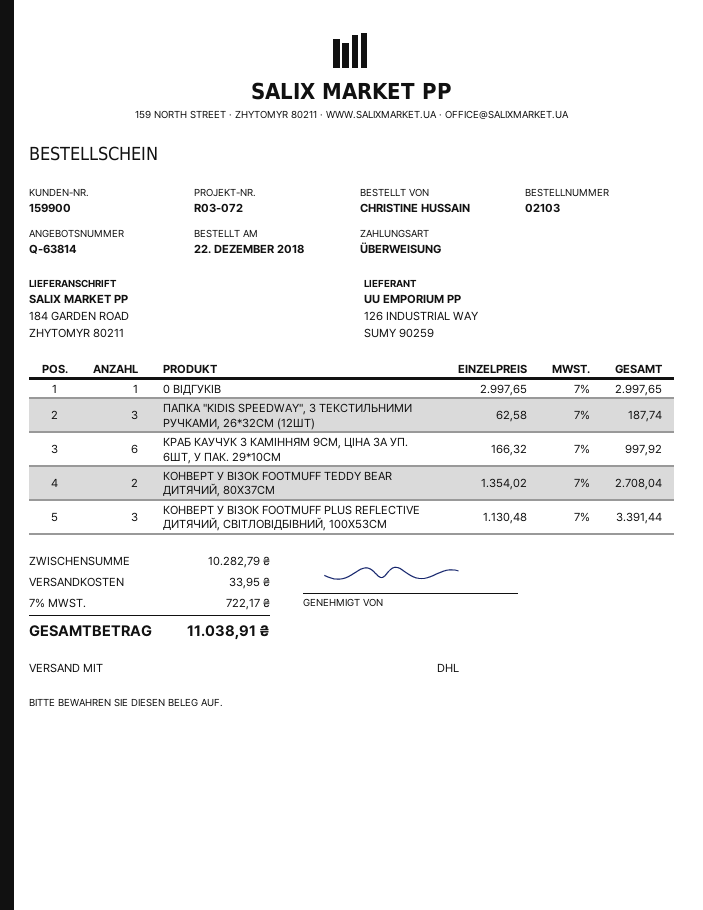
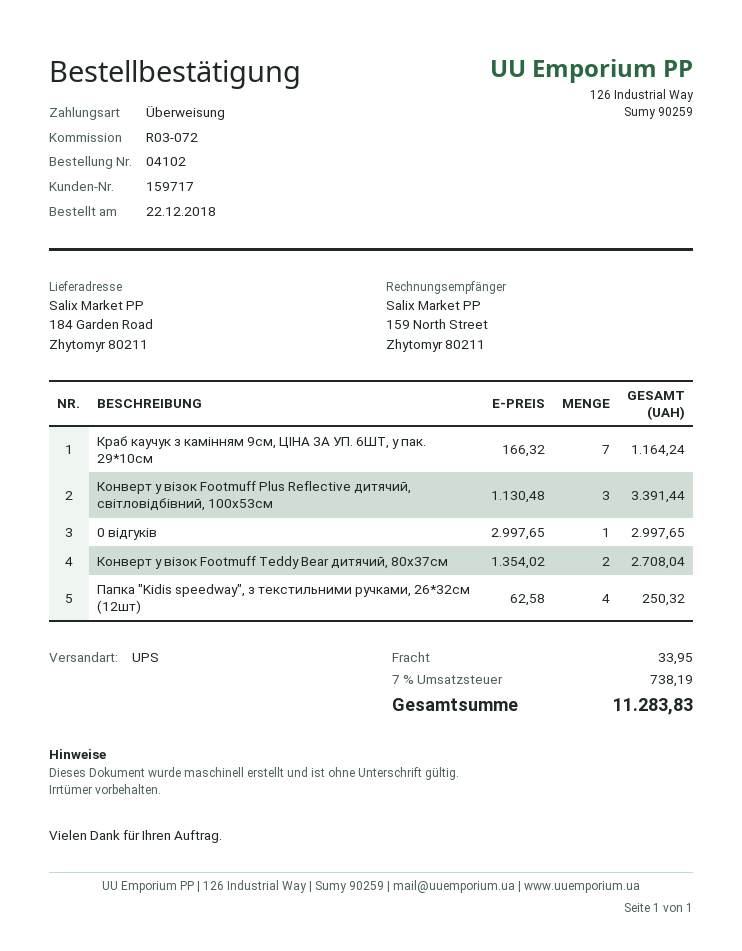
order number: 02103 -> 04102
customer number: 159900 -> 159717
shipping method: DHL -> UPS
ПАПКА "KIDIS SPEEDWAY", З ТЕКСТИЛЬНИМИ РУЧКАМИ, 26*32СМ (12ШТ): 3 x 62.58 = 187.74 -> 4 x 62.58 = 250.32
КРАБ КАУЧУК З КАМІННЯМ 9СМ, ЦІНА ЗА УП. 6ШТ, У ПАК. 29*10СМ: 6 x 166.32 = 997.92 -> 7 x 166.32 = 1164.24
tax: 7% = 722.17 -> 7% = 738.19
total: 11038.91 -> 11283.83

